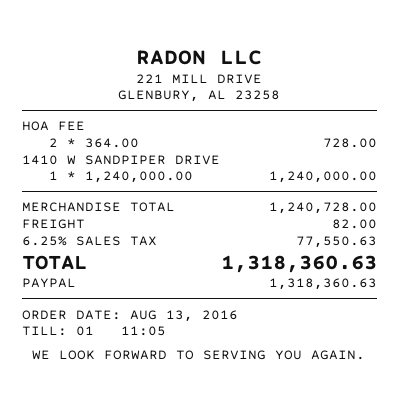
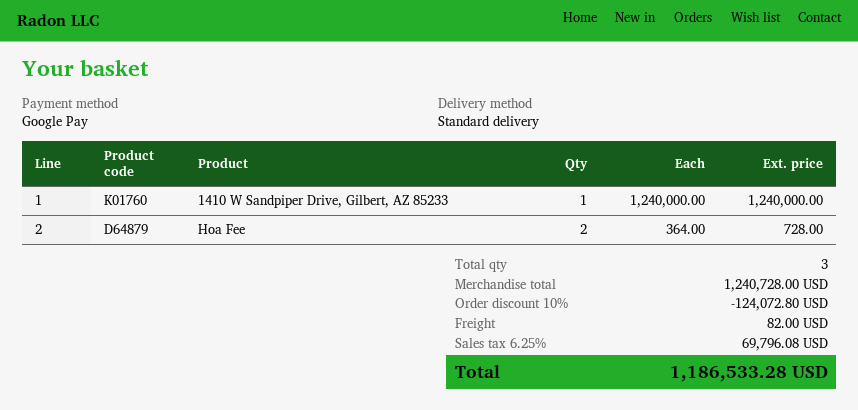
payment method: PayPal -> Google Pay
discount: none -> 10% = 124072.80
tax: 6.25% = 77550.63 -> 6.25% = 69796.08
total: 1318360.63 -> 1186533.28

